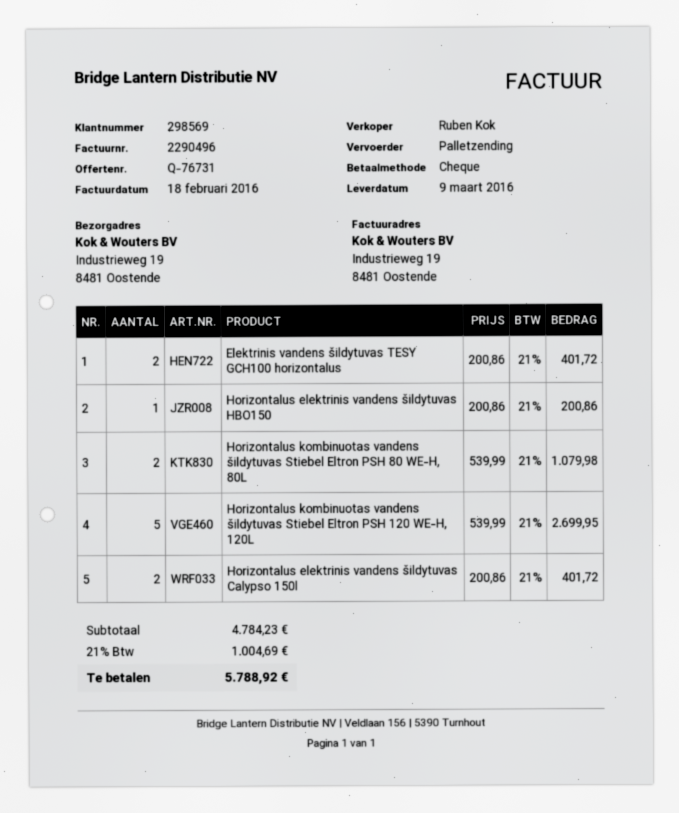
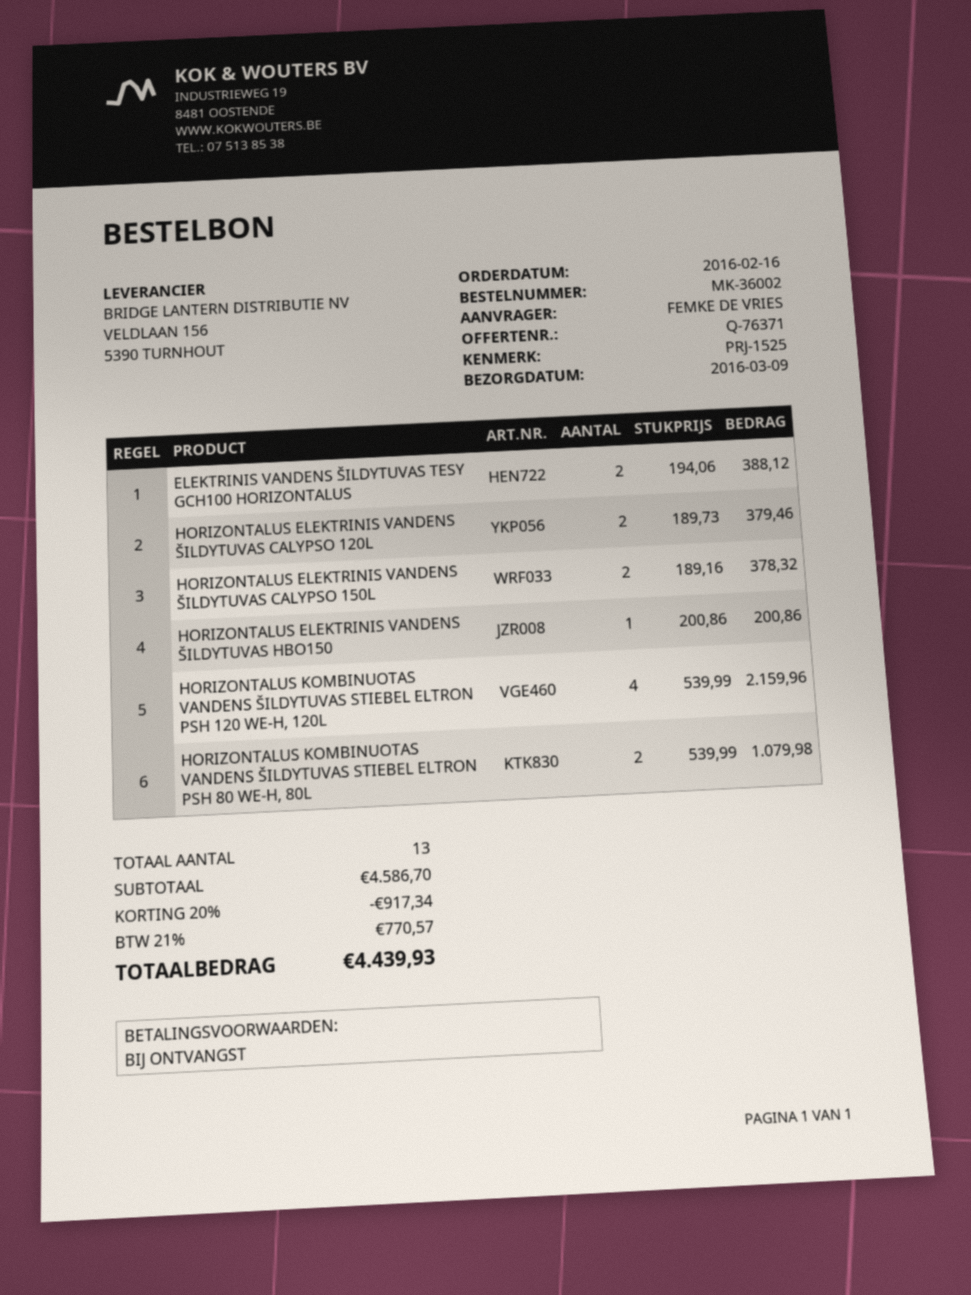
quote number: Q-76731 -> Q-76371
Elektrinis vandens šildytuvas TESY GCH100 horizontalus: 2 x 200.86 = 401.72 -> 2 x 194.06 = 388.12
Horizontalus kombinuotas vandens šildytuvas Stiebel Eltron PSH 120 WE-H, 120L: 5 x 539.99 = 2699.95 -> 4 x 539.99 = 2159.96
Horizontalus elektrinis vandens šildytuvas Calypso 150l: 2 x 200.86 = 401.72 -> 2 x 189.16 = 378.32
HORIZONTALUS ELEKTRINIS VANDENS ŠILDYTUVAS CALYPSO 120L: none -> 2 x 189.73 = 379.46
subtotal: 4784.23 -> 4586.70
discount: none -> 20% = 917.34
tax: 21% = 1004.69 -> 21% = 770.57
total: 5788.92 -> 4439.93

